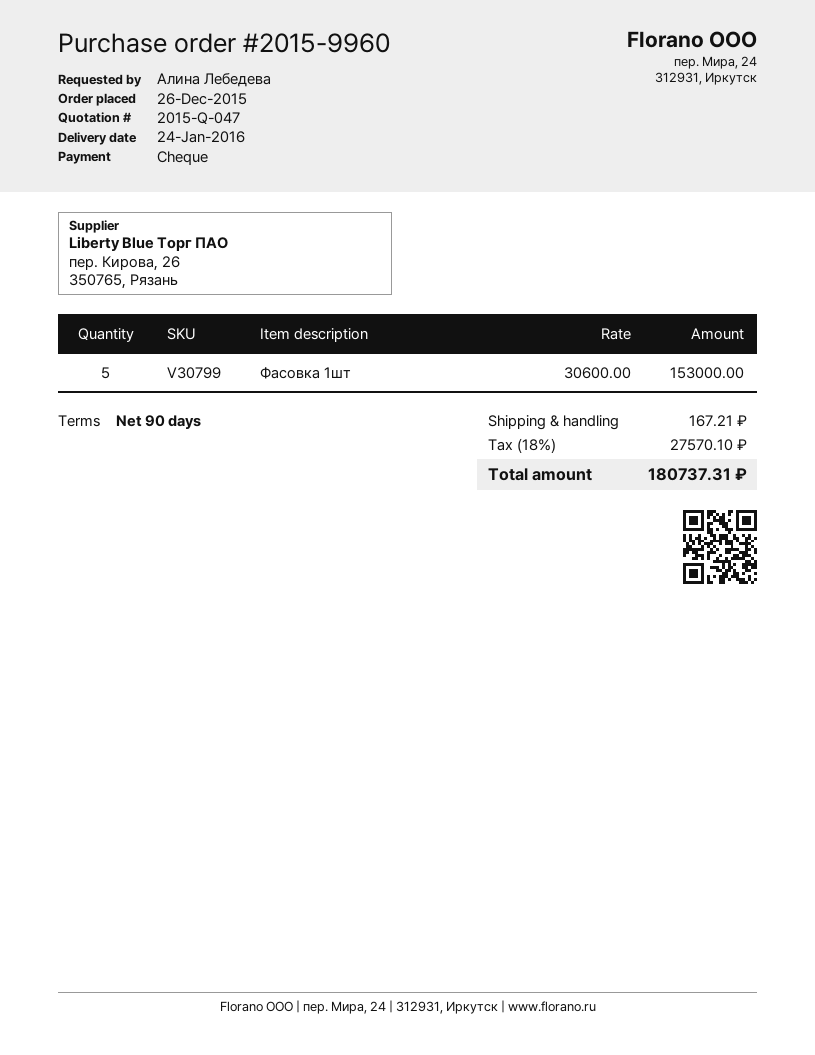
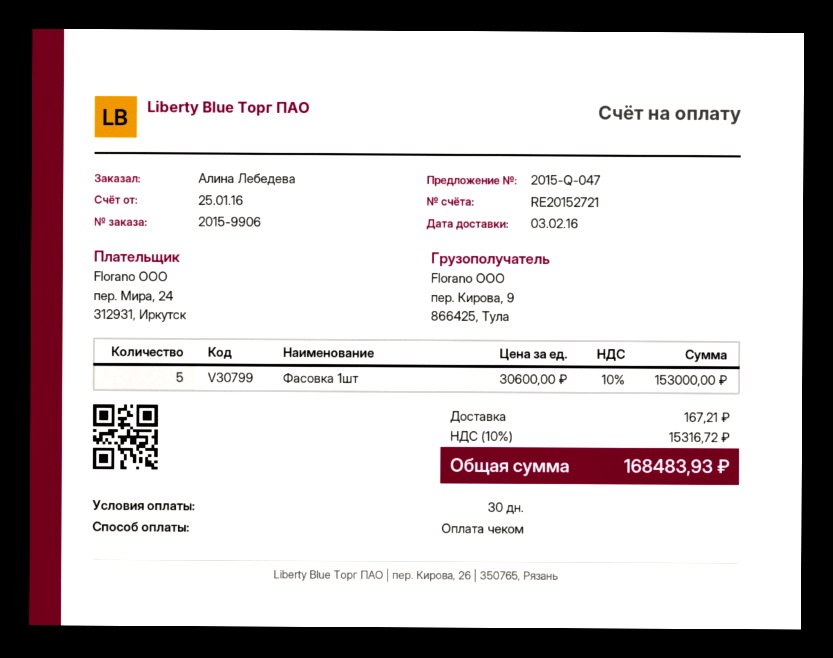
order number: 2015-9960 -> 2015-9906
delivery date: 2016-01-24 -> 2016-02-03
payment terms: 90 days -> 30 days
tax: 18% = 27570.10 -> 10% = 15316.72
total: 180737.31 -> 168483.93

